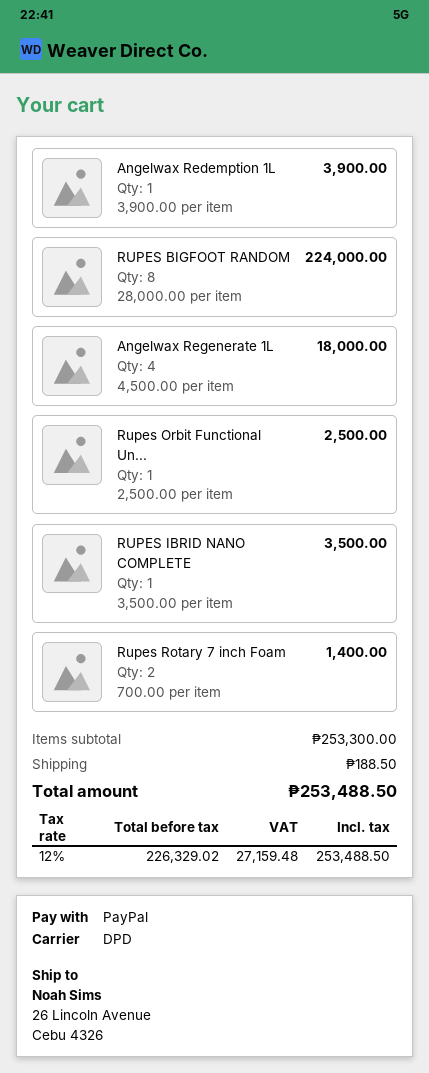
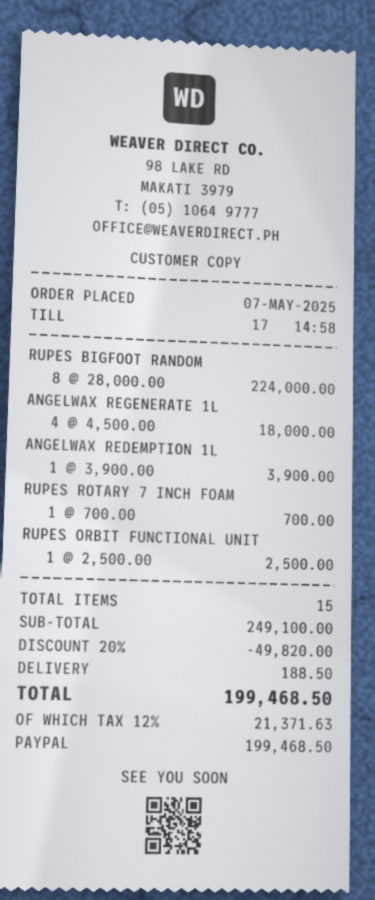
RUPES IBRID NANO COMPLETE: 1 x 3500.00 = 3500.00 -> none
Rupes Rotary 7 inch Foam: 2 x 700.00 = 1400.00 -> 1 x 700.00 = 700.00
subtotal: 253300.00 -> 249100.00
discount: none -> 20% = 49820.00
tax: 12% = 27159.48 -> 12% = 21371.63
total: 253488.50 -> 199468.50

